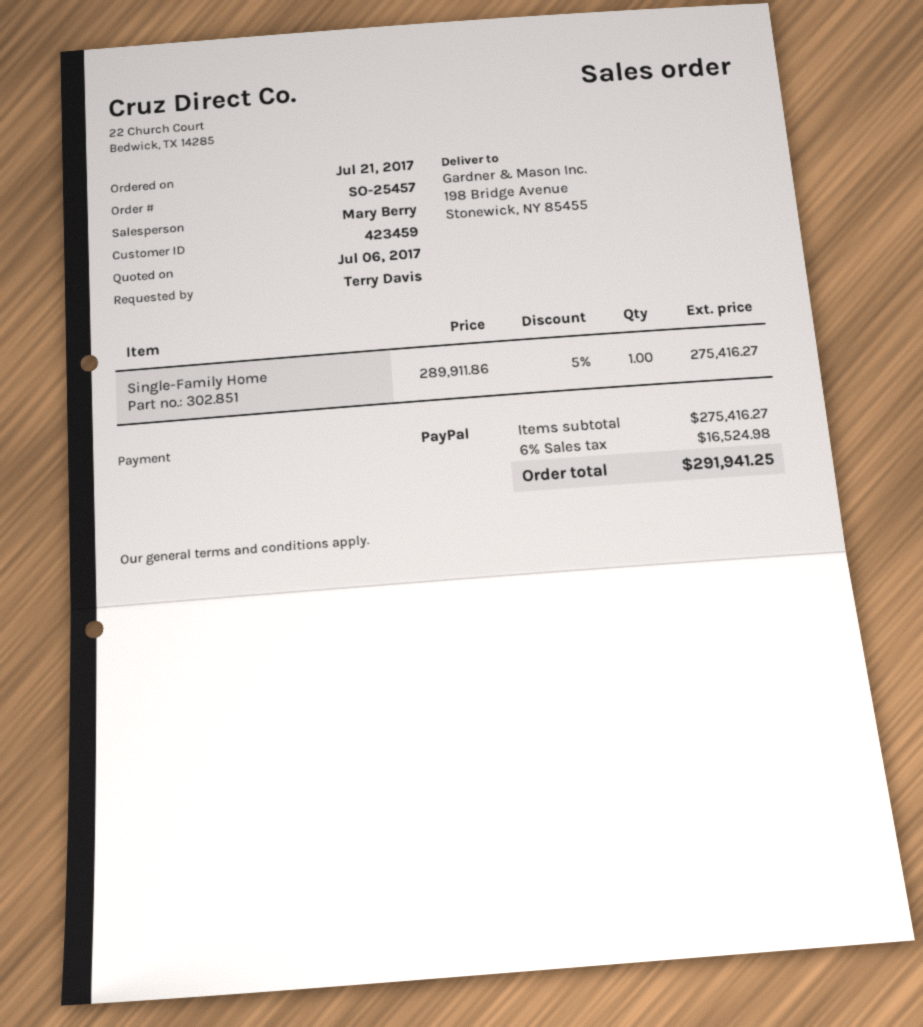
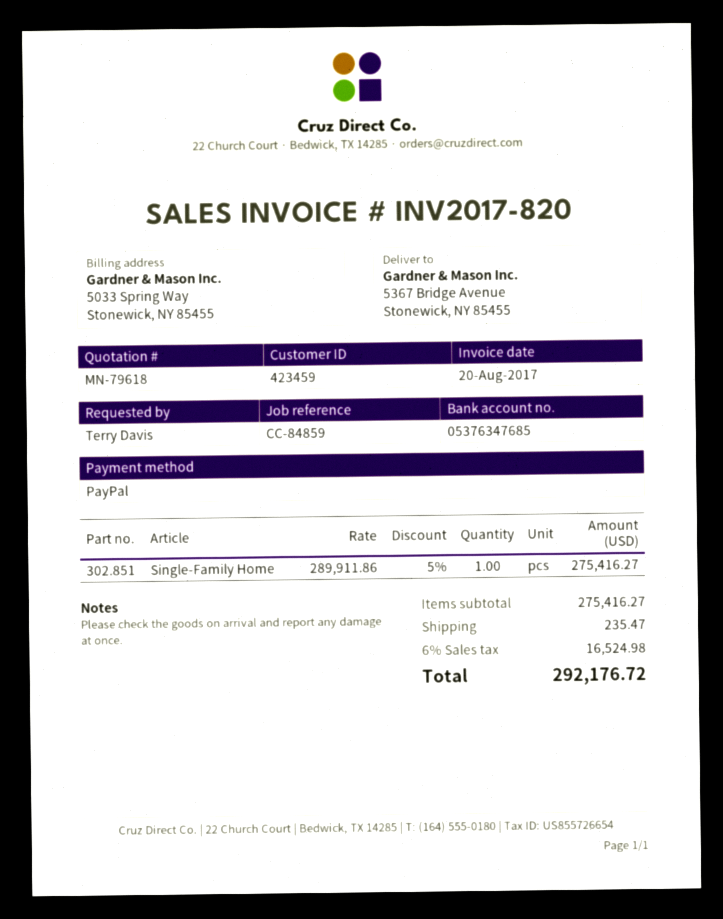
ship to: 198 Bridge Avenue, Stonewick, NY 85455 -> 5367 Bridge Avenue, Stonewick, NY 85455
shipping: none -> 235.47
total: 291941.25 -> 292176.72

